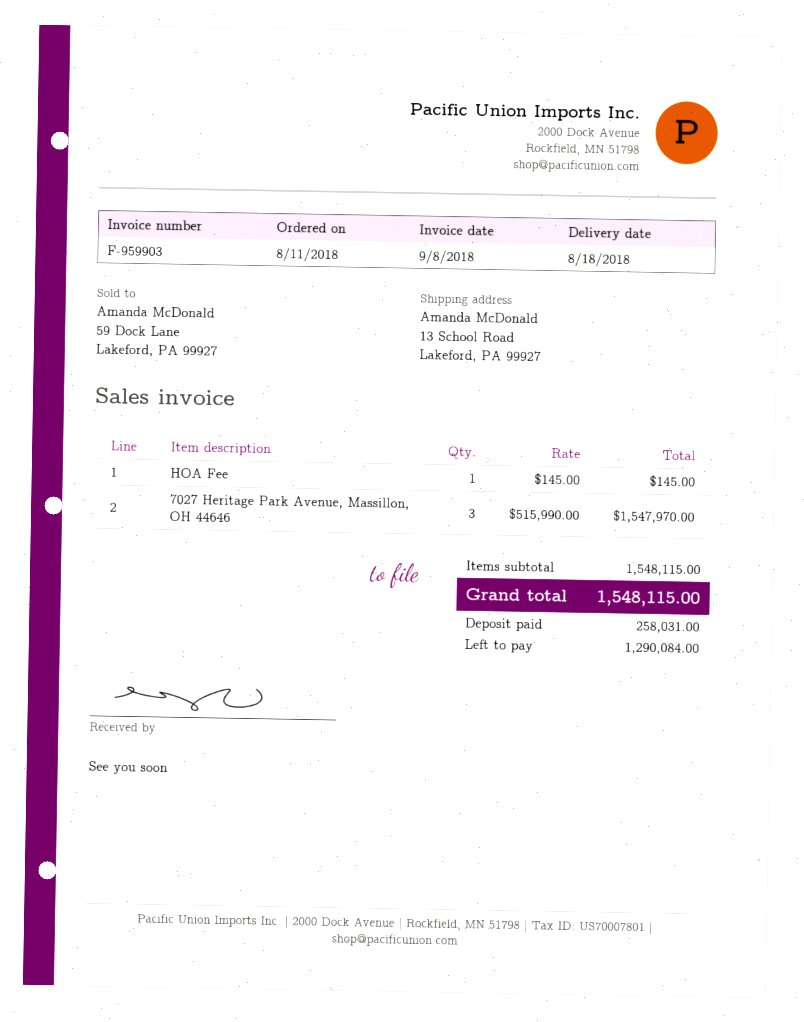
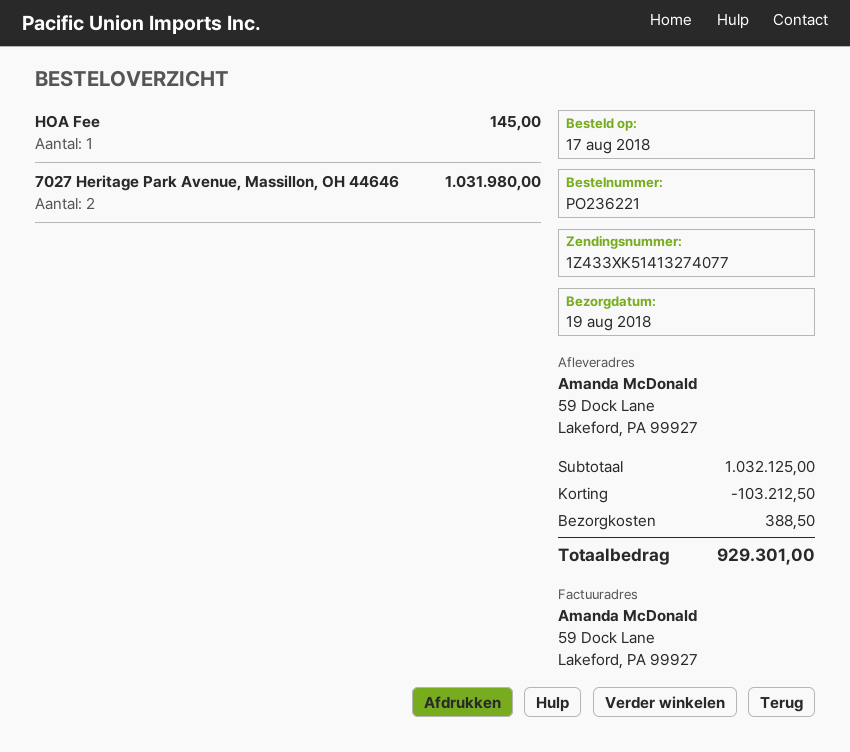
order date: 2018-08-11 -> 2018-08-17
delivery date: 2018-08-18 -> 2018-08-19
ship to: 13 School Road, Lakeford, PA 99927 -> 59 Dock Lane, Lakeford, PA 99927
7027 Heritage Park Avenue, Massillon, OH 44646: 3 for 1547970.00 -> 2 for 1031980.00
subtotal: 1548115.00 -> 1032125.00
discount: none -> 103212.50
shipping: none -> 388.50
total: 1548115.00 -> 929301.00

